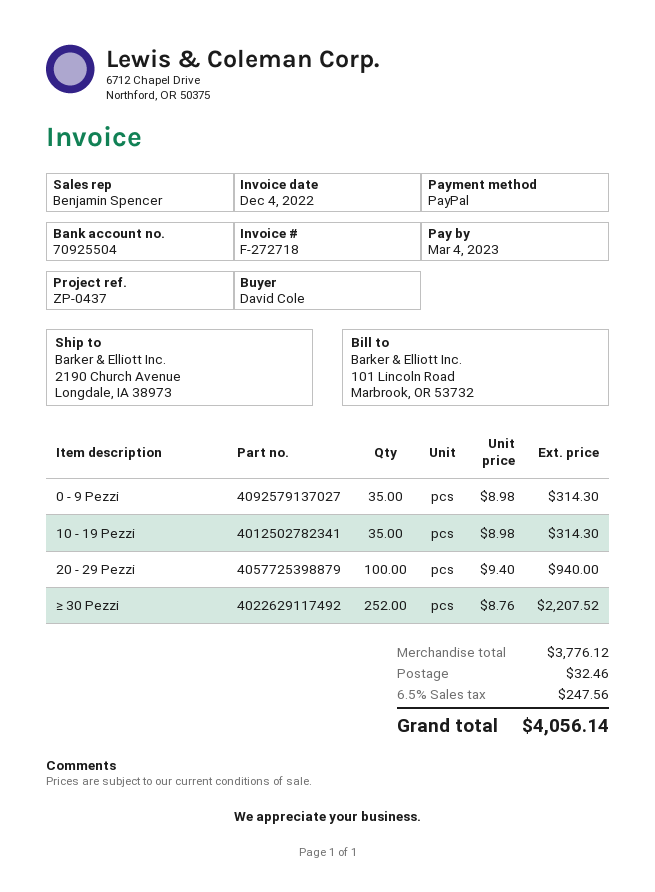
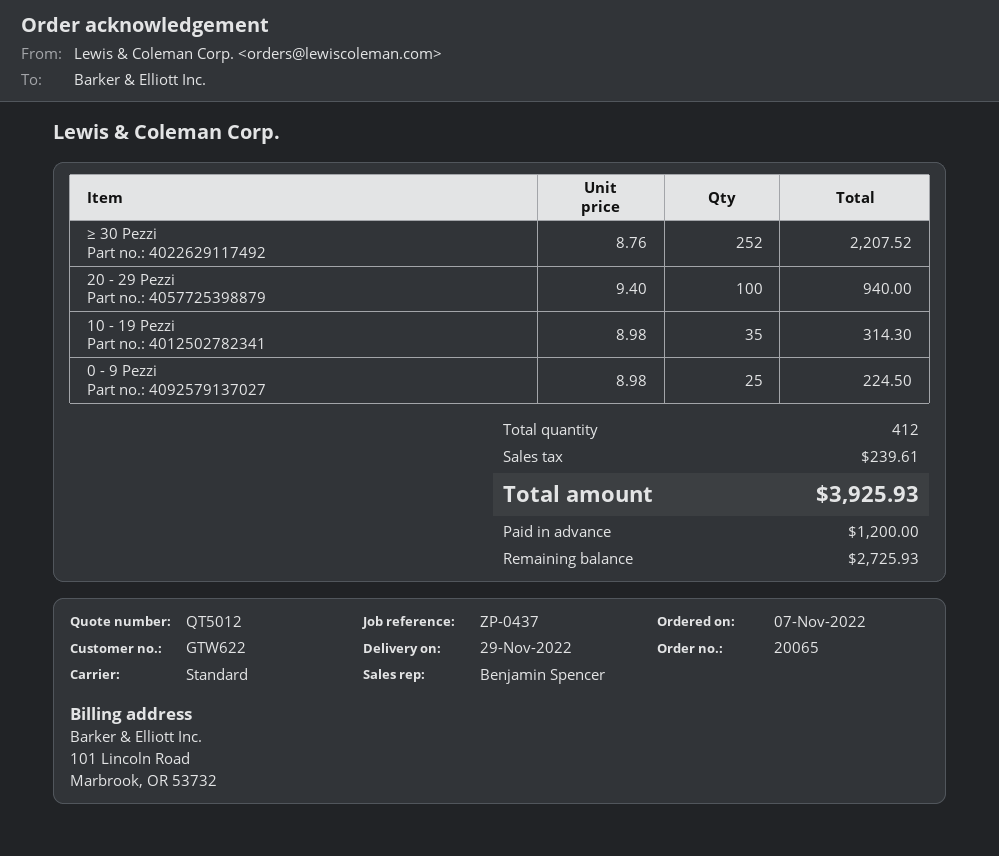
0 - 9 Pezzi: 35 x 8.98 = 314.30 -> 25 x 8.98 = 224.50
shipping: 32.46 -> none
tax: 247.56 -> 239.61
total: 4056.14 -> 3925.93

